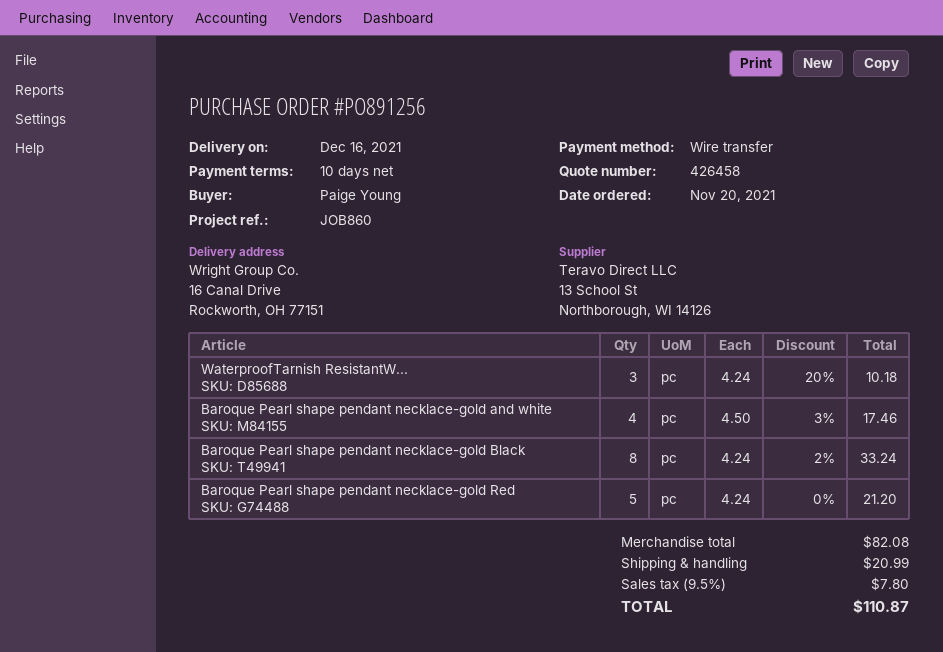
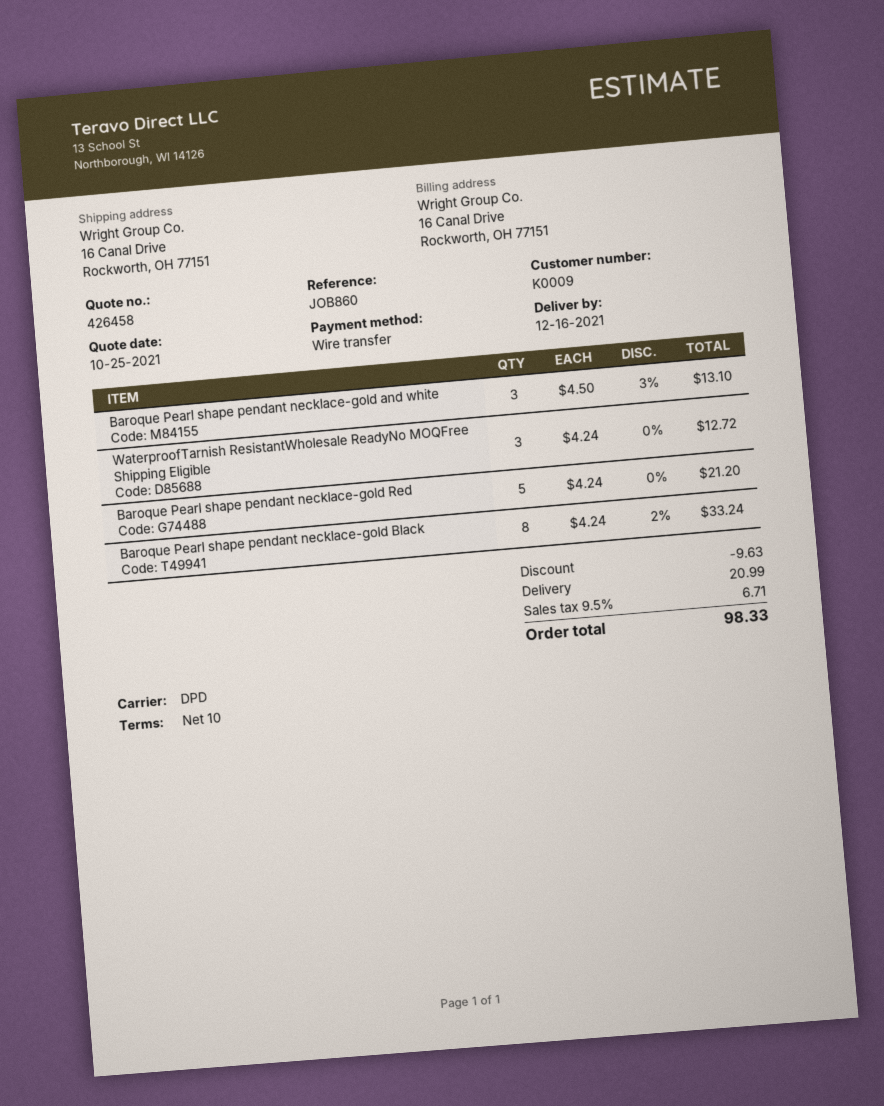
WaterproofTarnish ResistantW...: 3 x 4.24 - 20% = 10.18 -> 3 x 4.24 = 12.72
Baroque Pearl shape pendant necklace-gold and white: 4 x 4.50 - 3% = 17.46 -> 3 x 4.50 - 3% = 13.10
discount: none -> 9.63
tax: 9.5% = 7.80 -> 9.5% = 6.71
total: 110.87 -> 98.33

